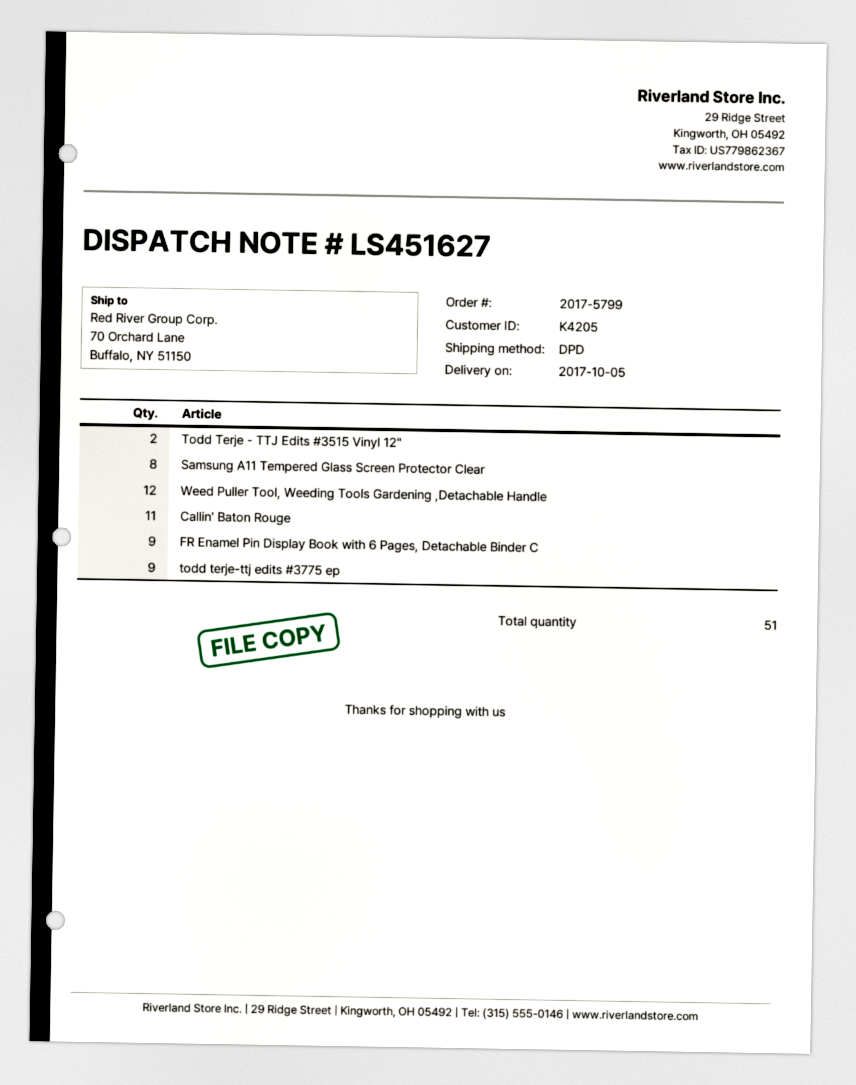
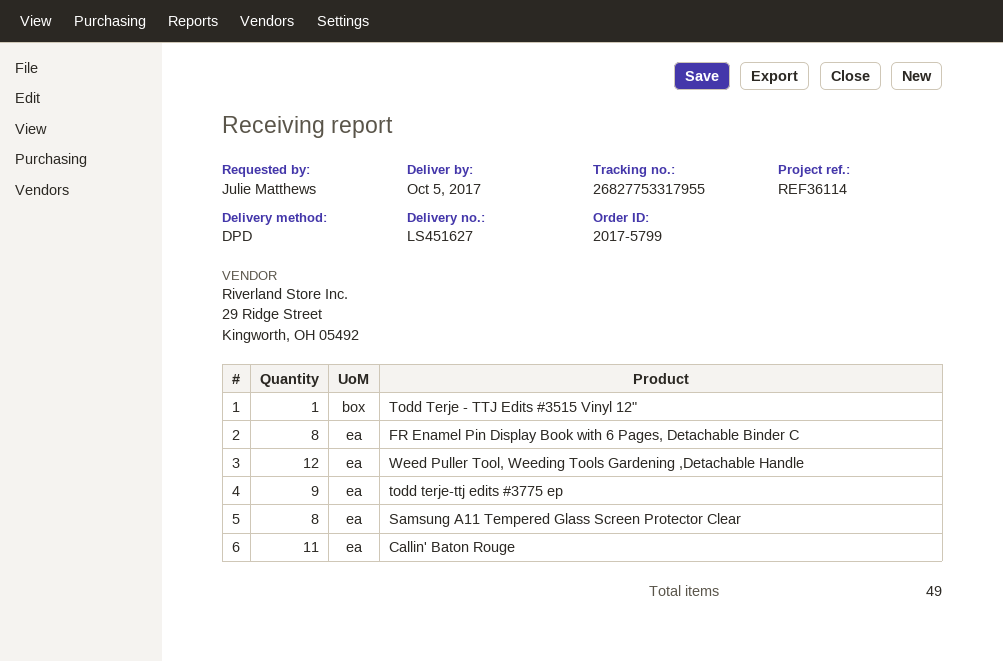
Todd Terje - TTJ Edits #3515 Vinyl 12": 2 -> 1
FR Enamel Pin Display Book with 6 Pages, Detachable Binder C: 9 -> 8
total quantity: 51 -> 49

